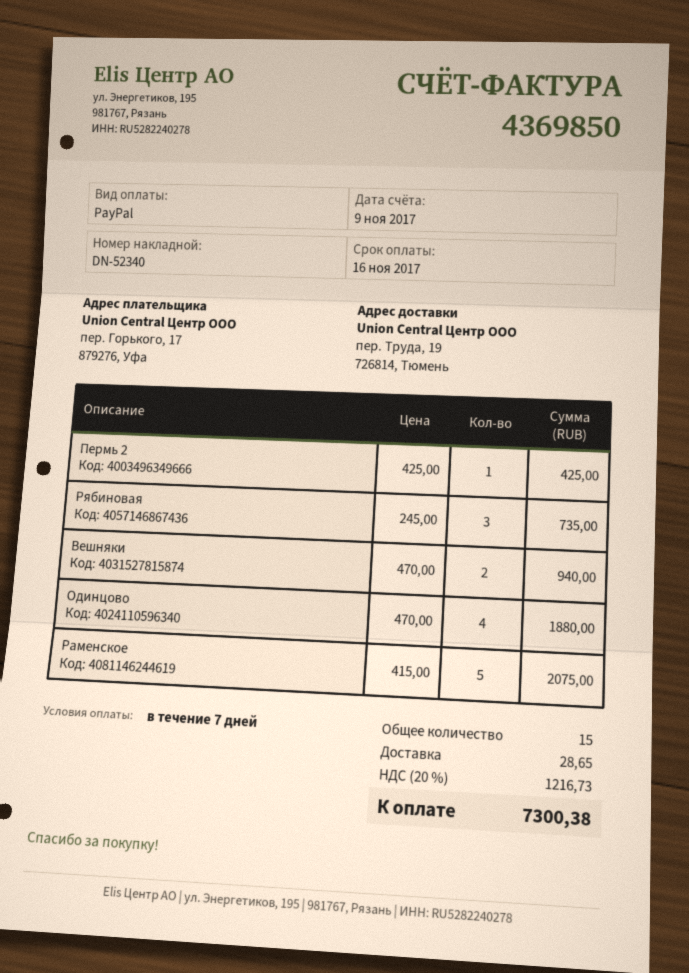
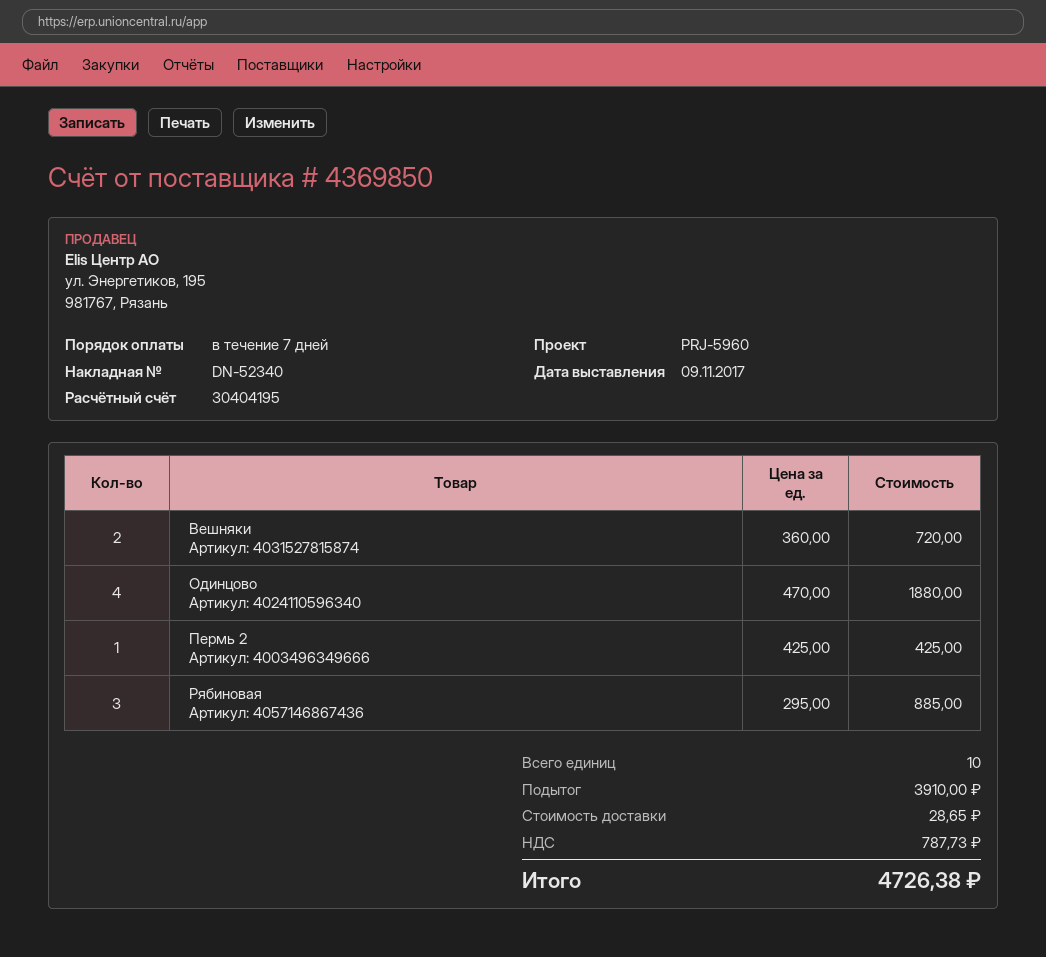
Рябиновая: 3 x 245.00 = 735.00 -> 3 x 295.00 = 885.00
Вешняки: 2 x 470.00 = 940.00 -> 2 x 360.00 = 720.00
Раменское: 5 x 415.00 = 2075.00 -> none
total quantity: 15 -> 10
tax: 1216.73 -> 787.73
total: 7300.38 -> 4726.38

